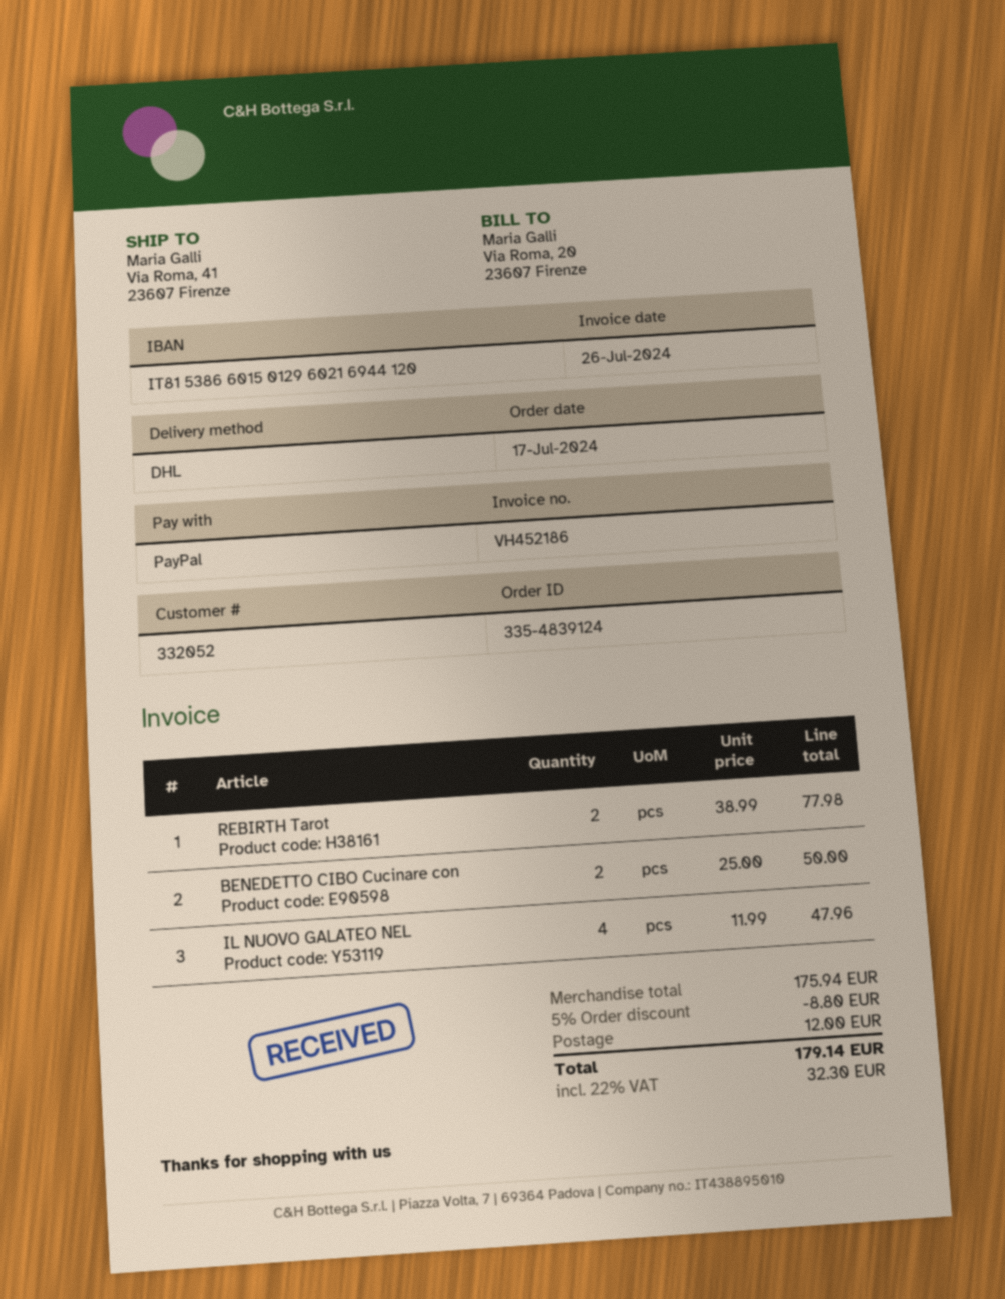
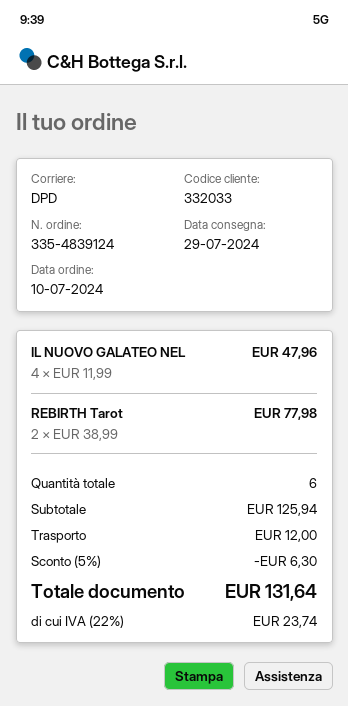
order date: 2024-07-17 -> 2024-07-10
customer number: 332052 -> 332033
shipping method: DHL -> DPD
BENEDETTO CIBO Cucinare con: 2 x 25.00 = 50.00 -> none
subtotal: 175.94 -> 125.94
discount: 5% = 8.80 -> 5% = 6.30
tax: 22% = 32.30 -> 22% = 23.74
total: 179.14 -> 131.64

